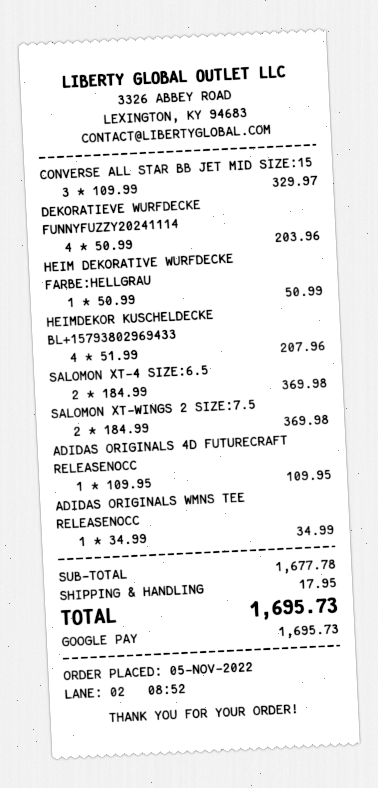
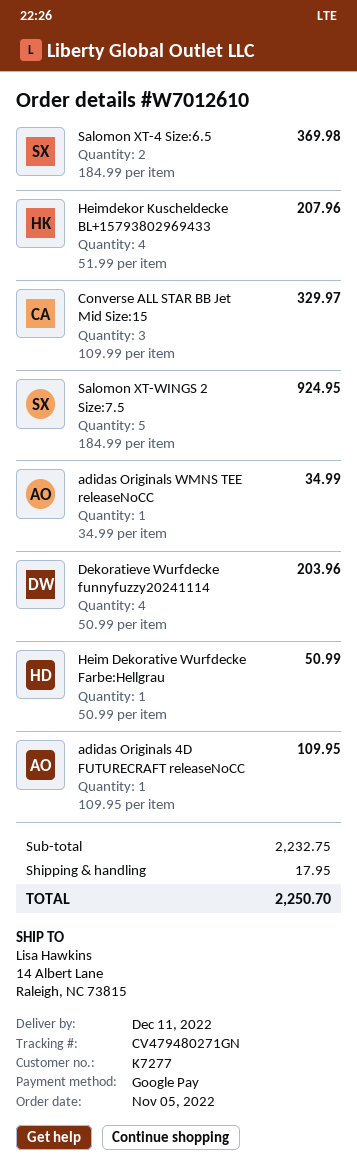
SALOMON XT-WINGS 2 SIZE:7.5: 2 x 184.99 = 369.98 -> 5 x 184.99 = 924.95
subtotal: 1677.78 -> 2232.75
total: 1695.73 -> 2250.70

